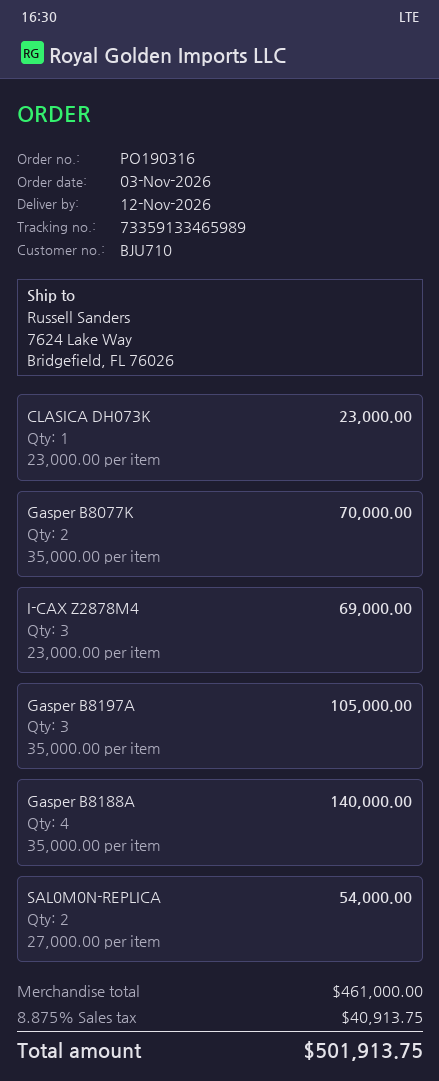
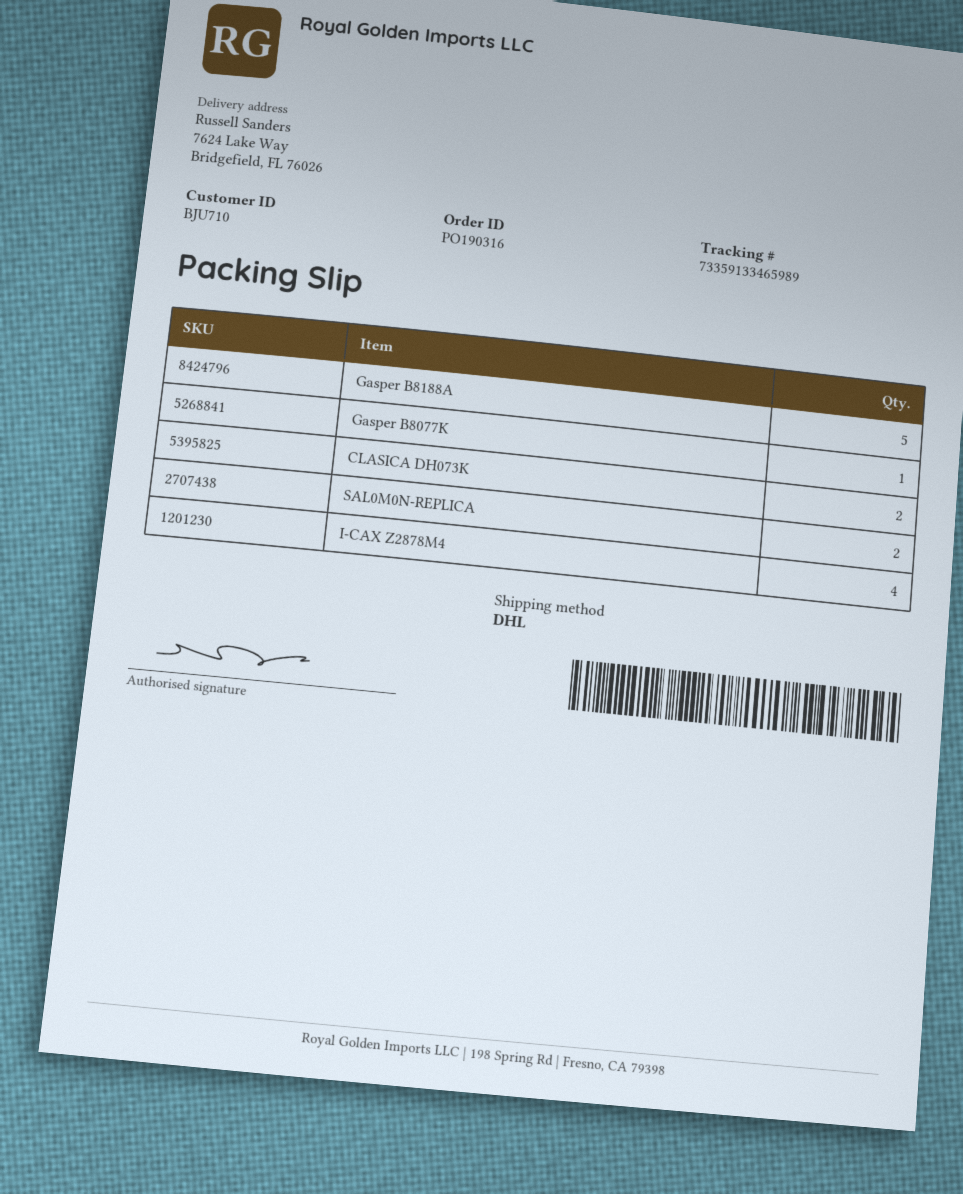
CLASICA DH073K: 1 -> 2
Gasper B8077K: 2 -> 1
I-CAX Z2878M4: 3 -> 4
Gasper B8197A: 3 -> none
Gasper B8188A: 4 -> 5

